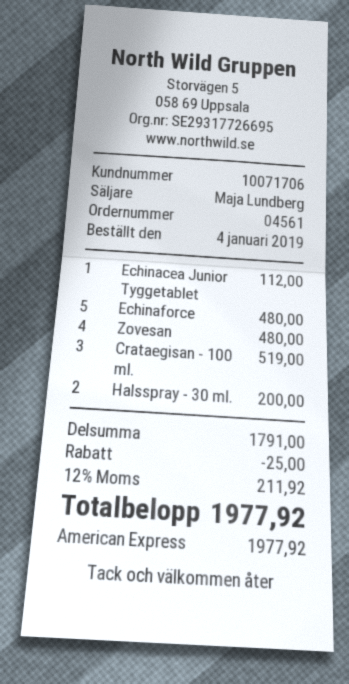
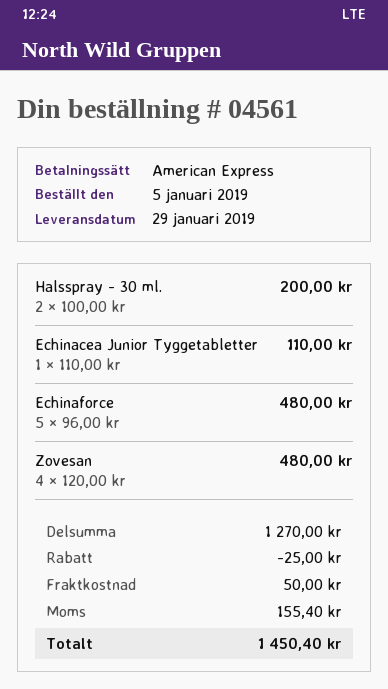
order date: 2019-01-04 -> 2019-01-05
Echinacea Junior Tyggetablet: 1 for 112.00 -> 1 for 110.00
Crataegisan - 100 ml.: 3 for 519.00 -> none
subtotal: 1791.00 -> 1270.00
shipping: none -> 50.00
tax: 211.92 -> 155.40
total: 1977.92 -> 1450.40

